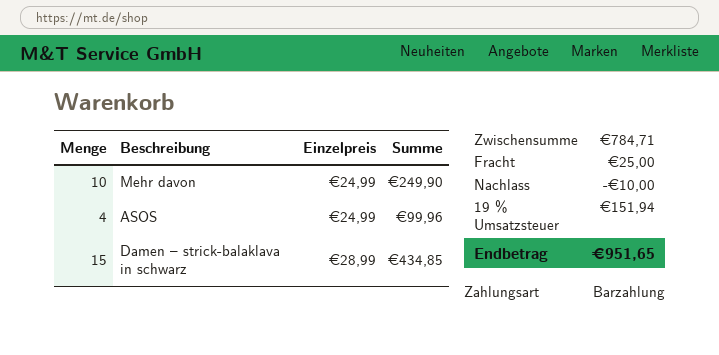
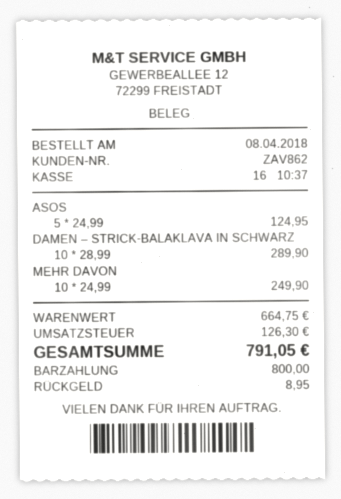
ASOS: 4 x 24.99 = 99.96 -> 5 x 24.99 = 124.95
Damen – strick-balaklava in schwarz: 15 x 28.99 = 434.85 -> 10 x 28.99 = 289.90
subtotal: 784.71 -> 664.75
discount: 10.00 -> none
shipping: 25.00 -> none
tax: 151.94 -> 126.30
total: 951.65 -> 791.05

